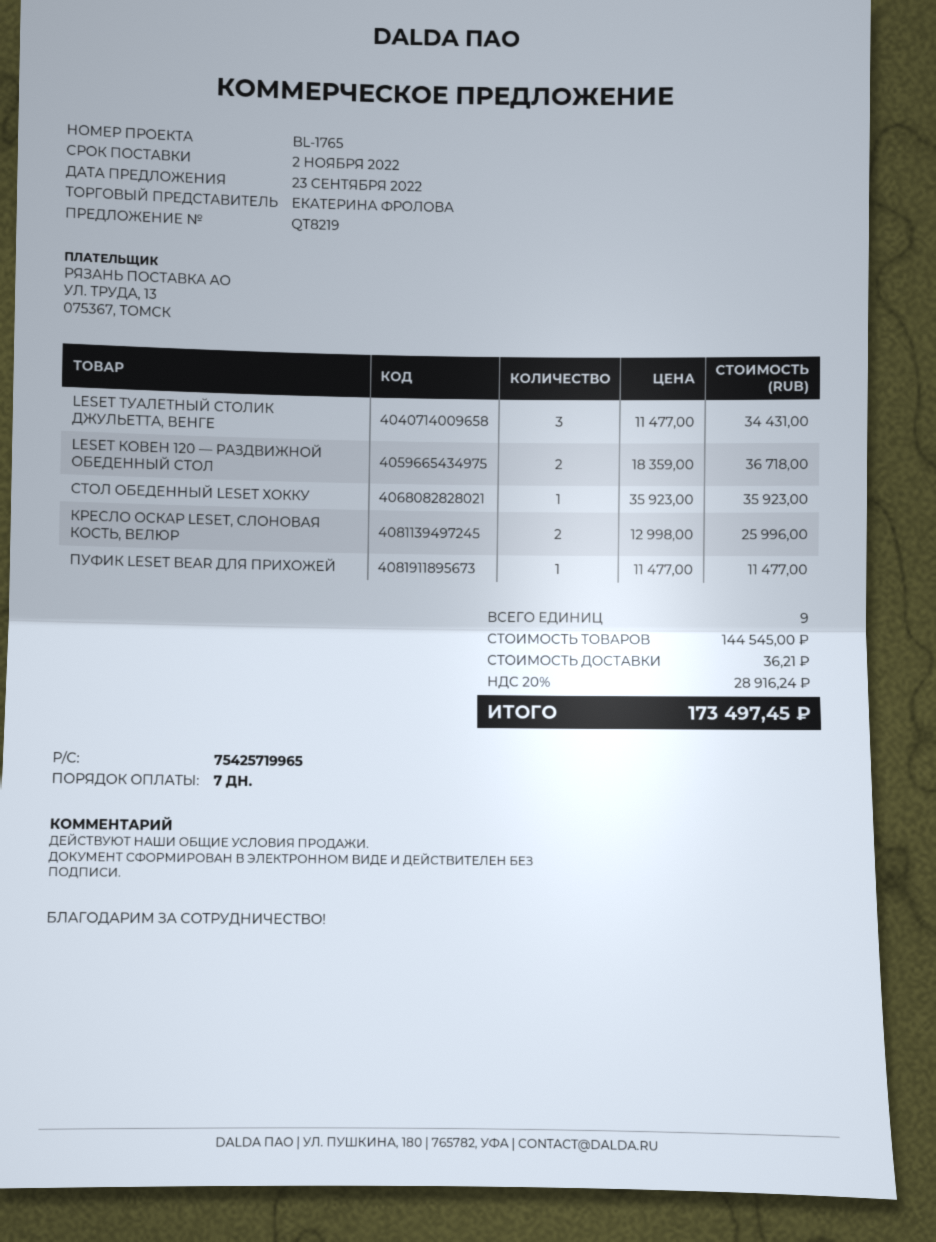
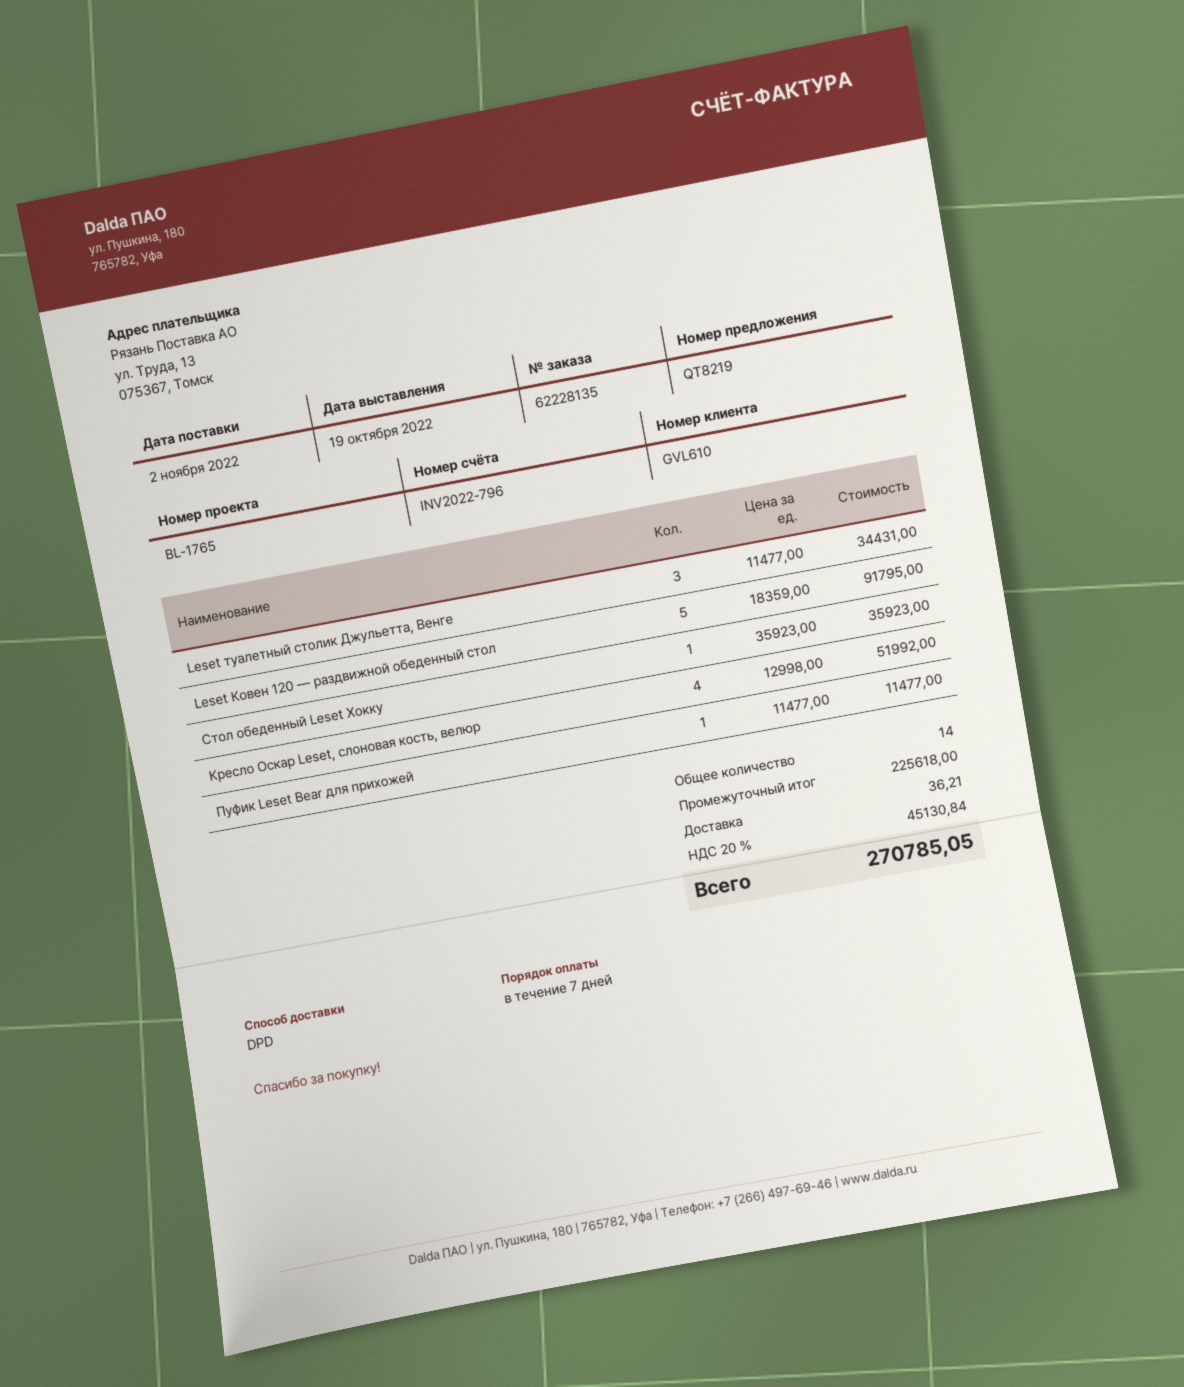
LESET КОВЕН 120 — РАЗДВИЖНОЙ ОБЕДЕННЫЙ СТОЛ: 2 x 18359.00 = 36718.00 -> 5 x 18359.00 = 91795.00
КРЕСЛО ОСКАР LESET, СЛОНОВАЯ КОСТЬ, ВЕЛЮР: 2 x 12998.00 = 25996.00 -> 4 x 12998.00 = 51992.00
total quantity: 9 -> 14
subtotal: 144545.00 -> 225618.00
tax: 20% = 28916.24 -> 20% = 45130.84
total: 173497.45 -> 270785.05

